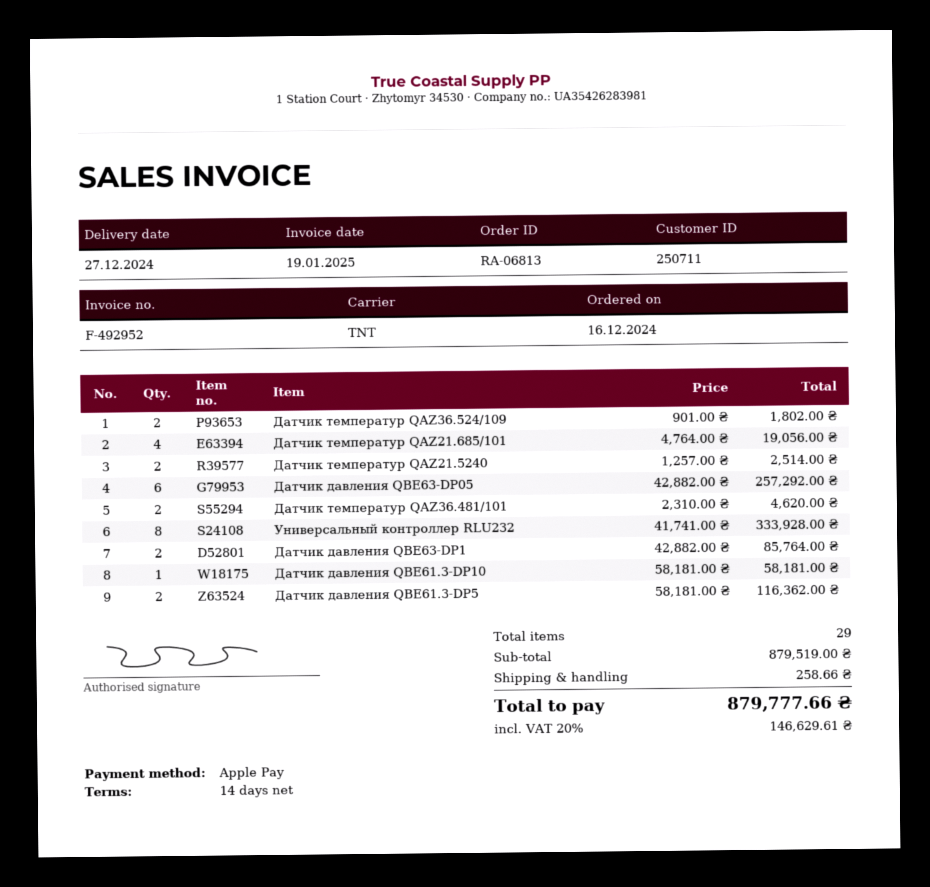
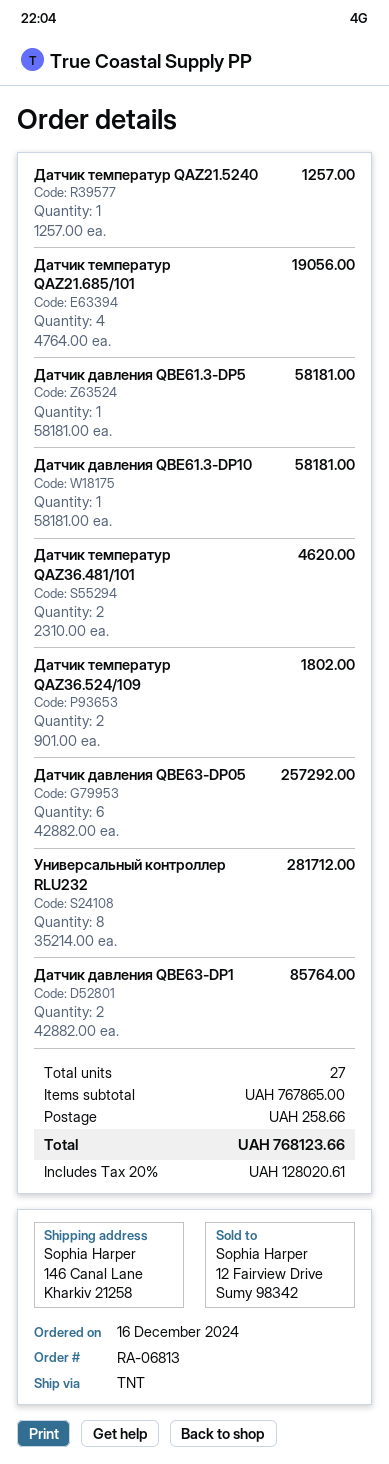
Датчик температур QAZ21.5240: 2 x 1257.00 = 2514.00 -> 1 x 1257.00 = 1257.00
Универсальный контроллер RLU232: 8 x 41741.00 = 333928.00 -> 8 x 35214.00 = 281712.00
Датчик давления QBE61.3-DP5: 2 x 58181.00 = 116362.00 -> 1 x 58181.00 = 58181.00
total quantity: 29 -> 27
subtotal: 879519.00 -> 767865.00
tax: 20% = 146629.61 -> 20% = 128020.61
total: 879777.66 -> 768123.66

